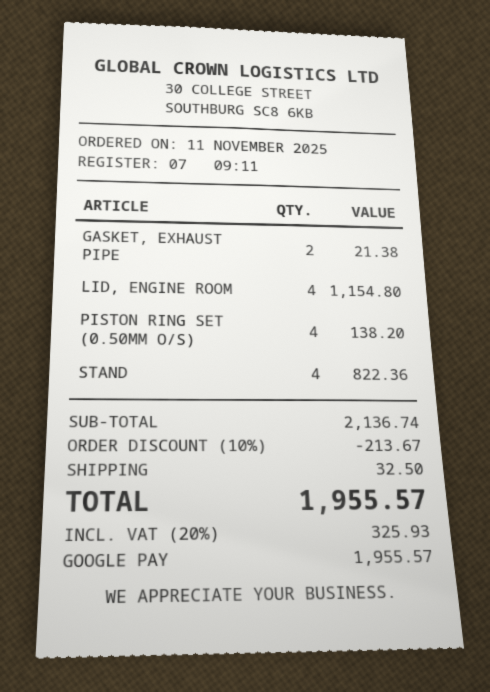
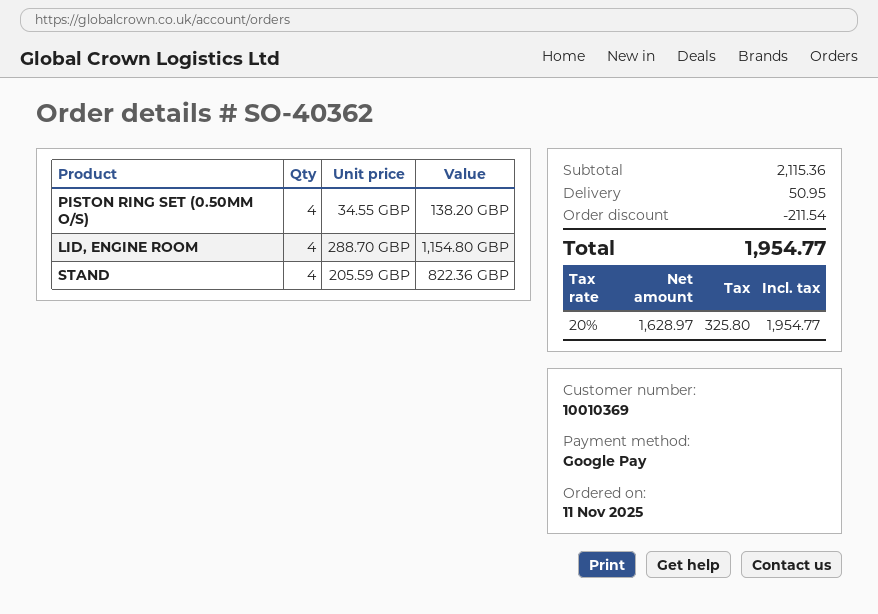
GASKET, EXHAUST PIPE: 2 for 21.38 -> none
subtotal: 2136.74 -> 2115.36
discount: 213.67 -> 211.54
shipping: 32.50 -> 50.95
tax: 20% = 325.93 -> 20% = 325.80
total: 1955.57 -> 1954.77

